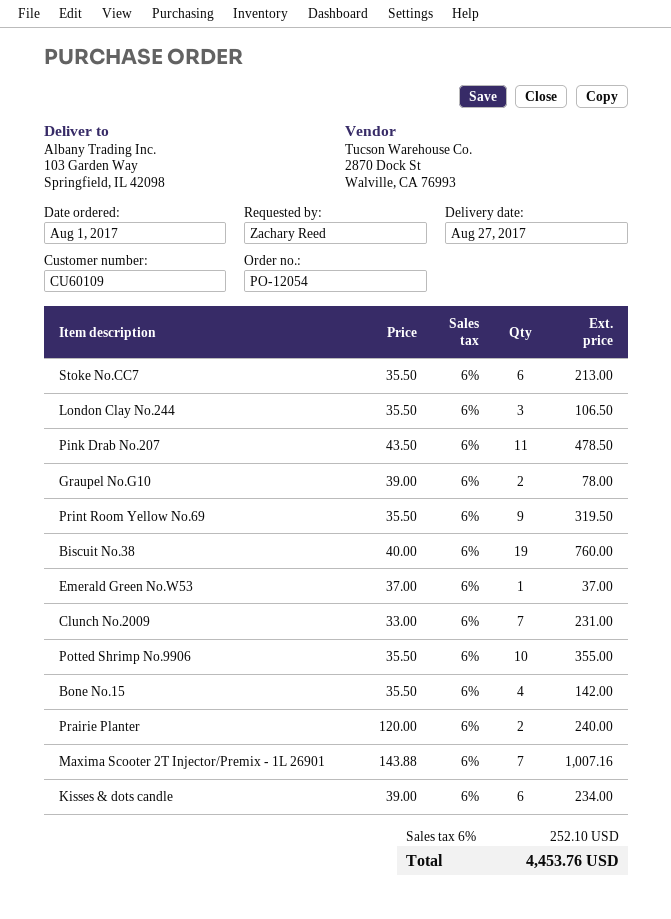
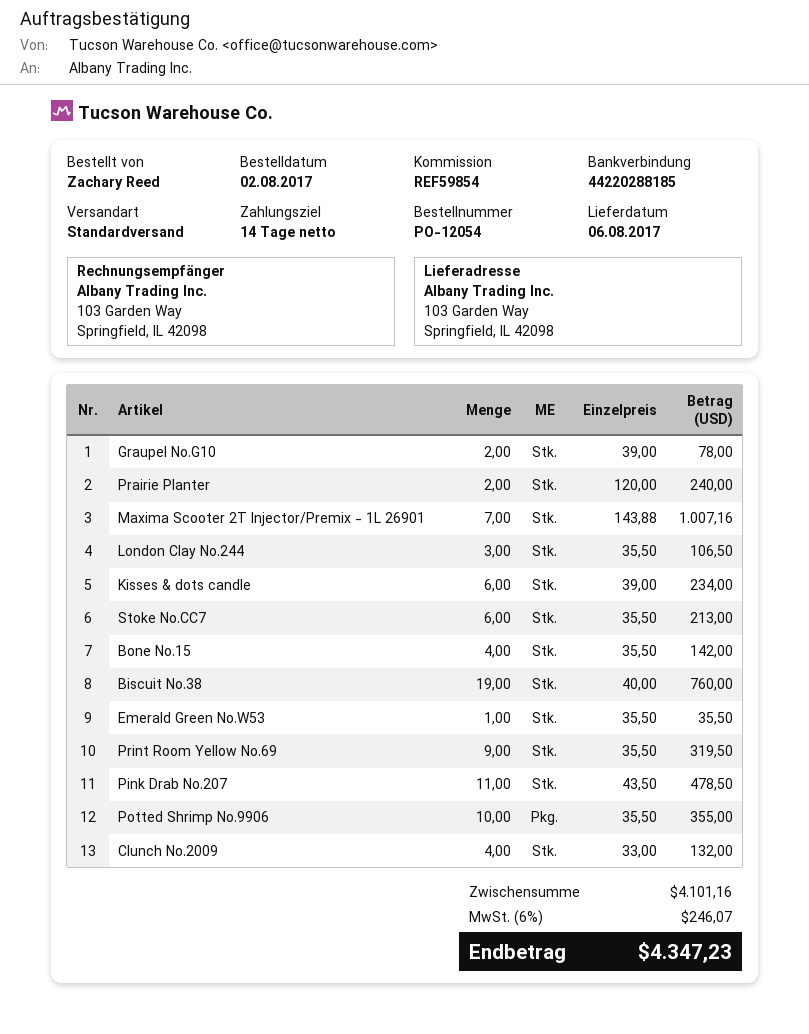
order date: 2017-08-01 -> 2017-08-02
delivery date: 2017-08-27 -> 2017-08-06
Emerald Green No.W53: 1 x 37.00 = 37.00 -> 1 x 35.50 = 35.50
Clunch No.2009: 7 x 33.00 = 231.00 -> 4 x 33.00 = 132.00
tax: 6% = 252.10 -> 6% = 246.07
total: 4453.76 -> 4347.23

